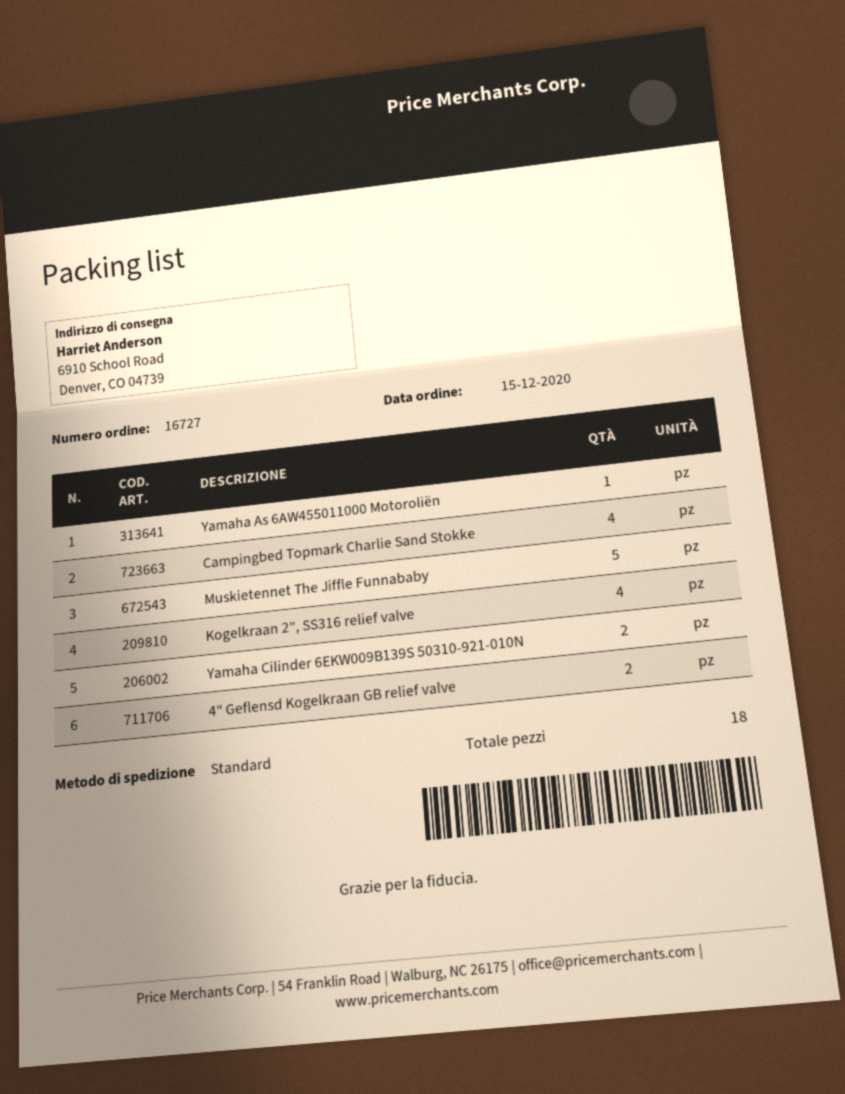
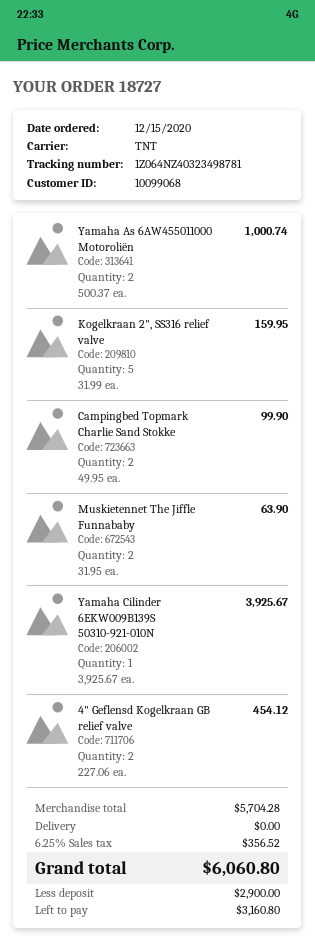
order number: 16727 -> 18727
shipping method: standard -> TNT
Yamaha As 6AW455011000 Motoroliën: 1 -> 2
Campingbed Topmark Charlie Sand Stokke: 4 -> 2
Muskietennet The Jiffle Funnababy: 5 -> 2
Kogelkraan 2", SS316 relief valve: 4 -> 5
Yamaha Cilinder 6EKW009B139S 50310-921-010N: 2 -> 1

